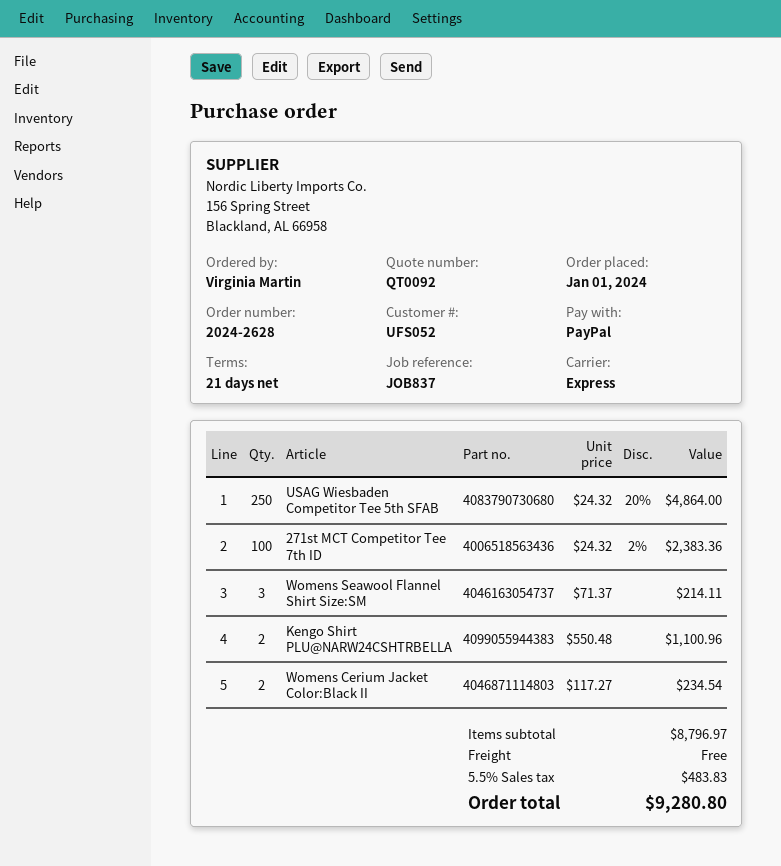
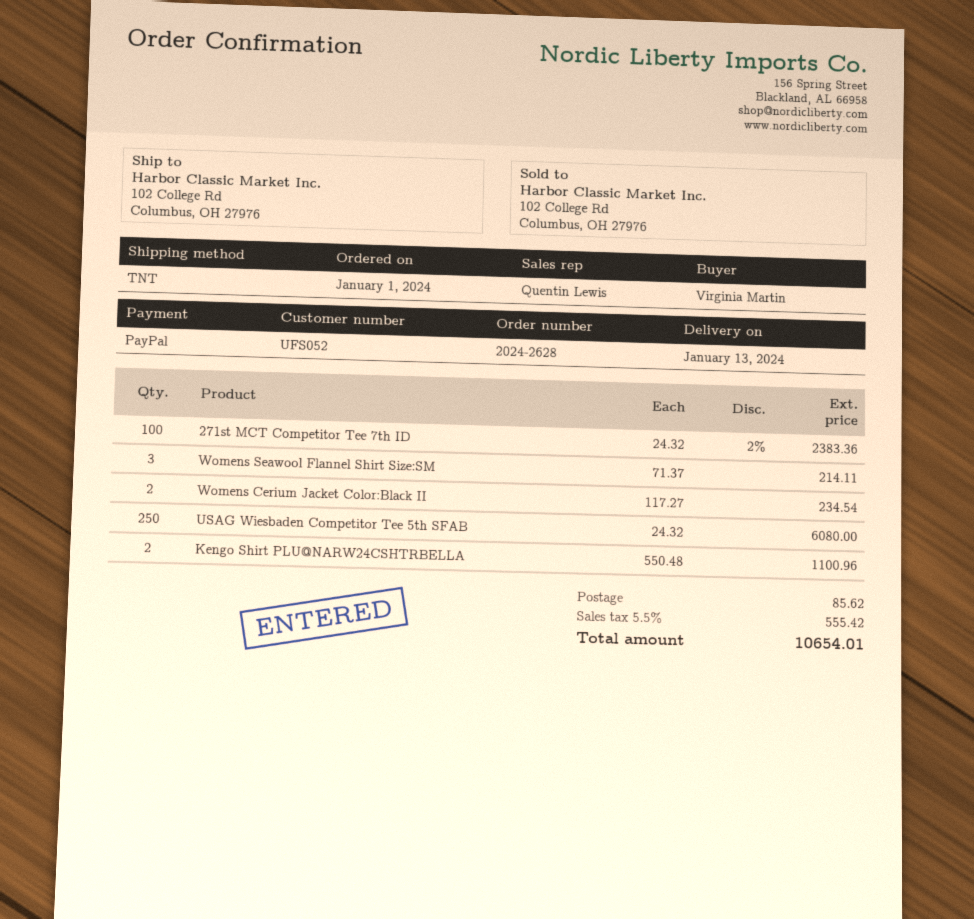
shipping method: express -> TNT
USAG Wiesbaden Competitor Tee 5th SFAB: 250 x 24.32 - 20% = 4864.00 -> 250 x 24.32 = 6080.00
shipping: 0.00 -> 85.62
tax: 5.5% = 483.83 -> 5.5% = 555.42
total: 9280.80 -> 10654.01

